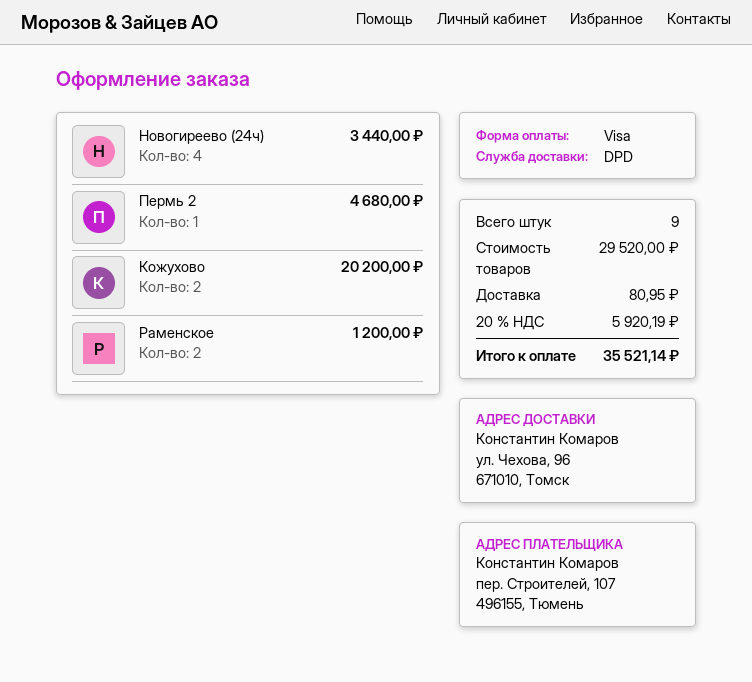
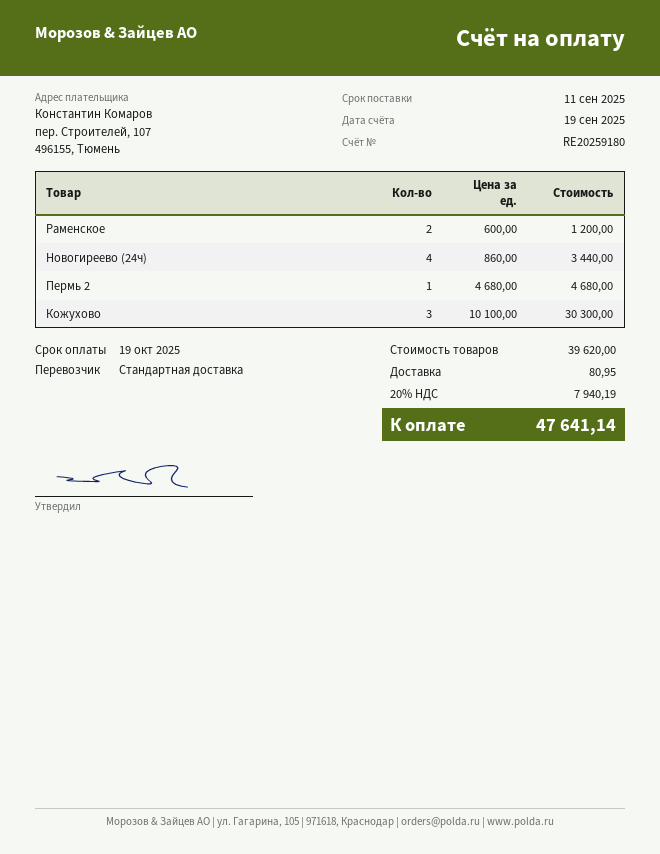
shipping method: DPD -> standard
Кожухово: 2 for 20200.00 -> 3 for 30300.00
subtotal: 29520.00 -> 39620.00
tax: 20% = 5920.19 -> 20% = 7940.19
total: 35521.14 -> 47641.14

